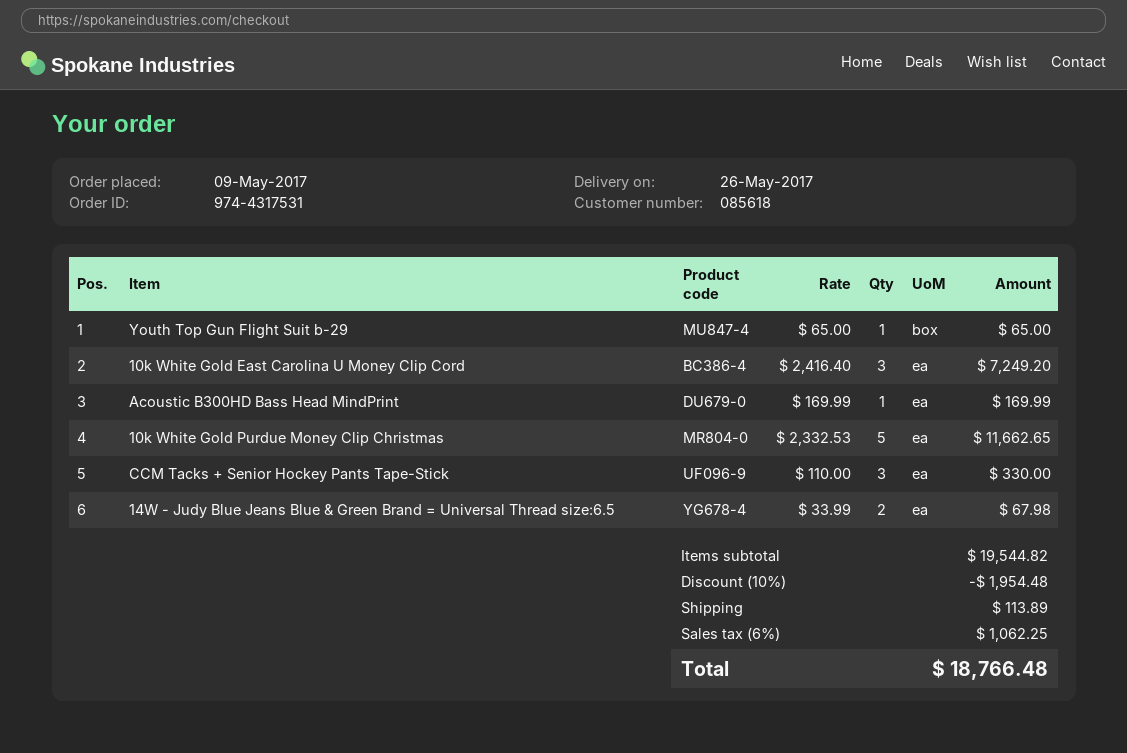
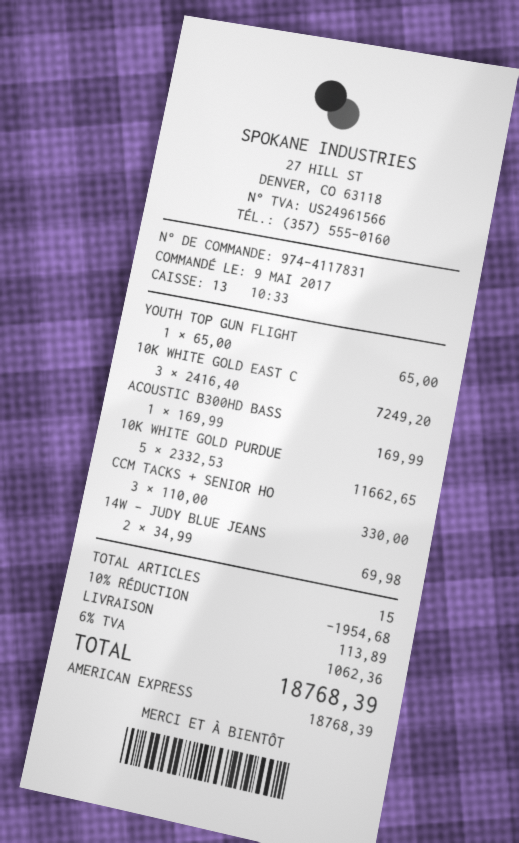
order number: 974-4317531 -> 974-4117831
14W - Judy Blue Jeans Blue & Green Brand = Universal Thread size:6.5: 2 x 33.99 = 67.98 -> 2 x 34.99 = 69.98
discount: 10% = 1954.48 -> 10% = 1954.68
tax: 6% = 1062.25 -> 6% = 1062.36
total: 18766.48 -> 18768.39

